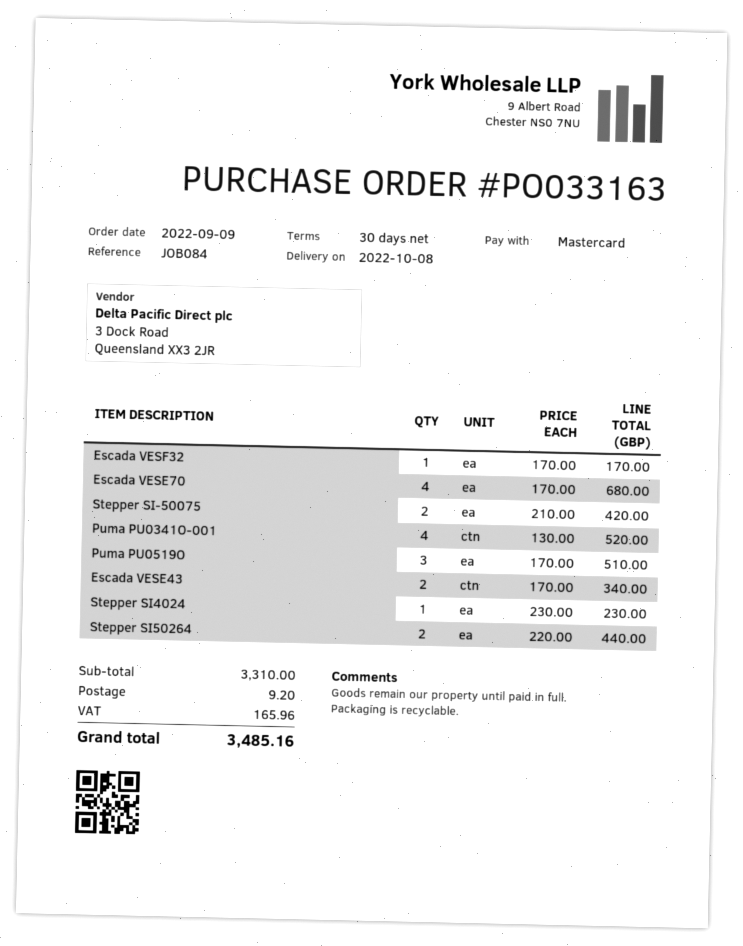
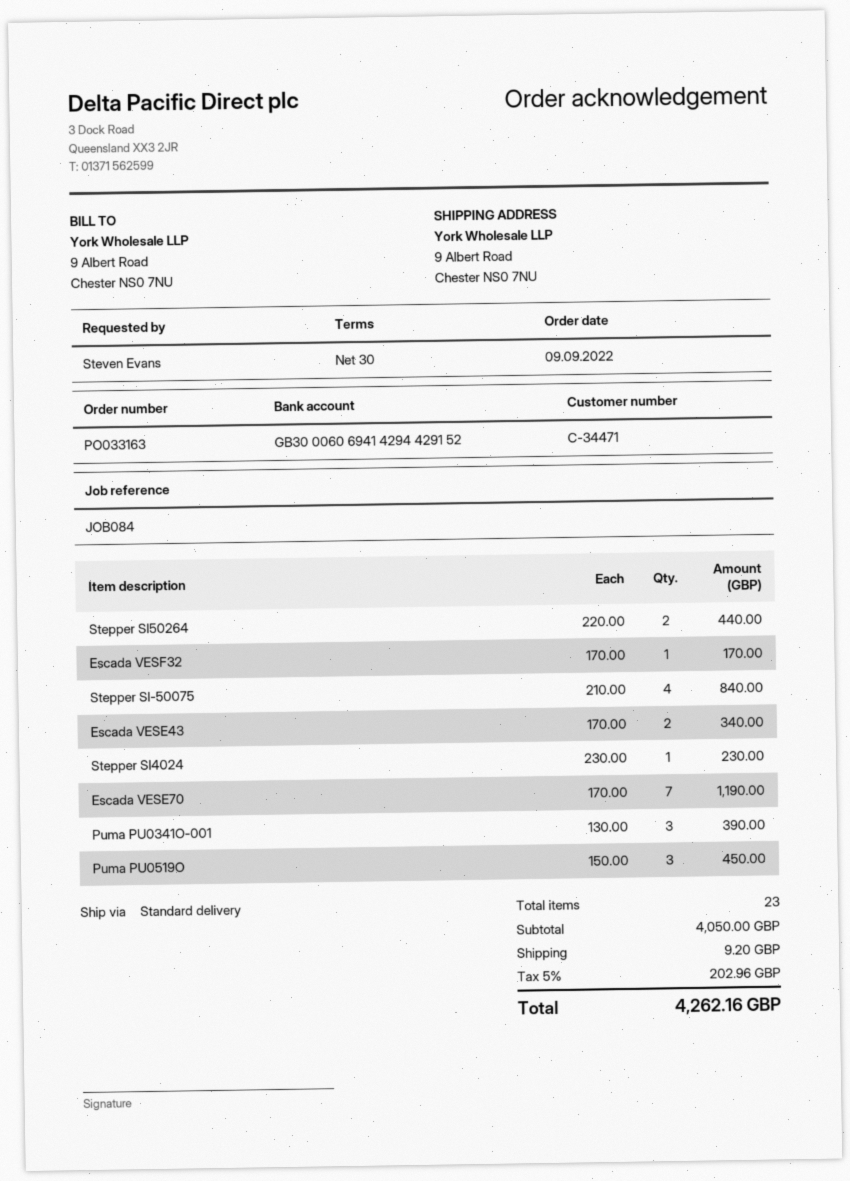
Escada VESE70: 4 x 170.00 = 680.00 -> 7 x 170.00 = 1190.00
Stepper SI-50075: 2 x 210.00 = 420.00 -> 4 x 210.00 = 840.00
Puma PU0341O-001: 4 x 130.00 = 520.00 -> 3 x 130.00 = 390.00
Puma PU0519O: 3 x 170.00 = 510.00 -> 3 x 150.00 = 450.00
subtotal: 3310.00 -> 4050.00
tax: 165.96 -> 202.96
total: 3485.16 -> 4262.16

